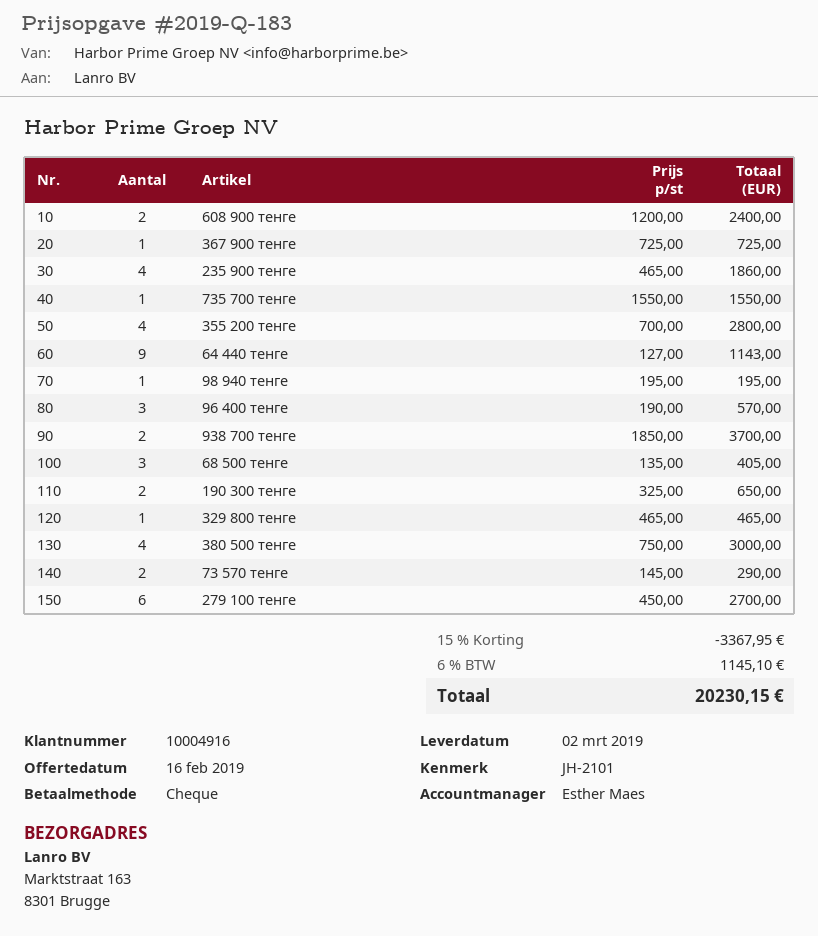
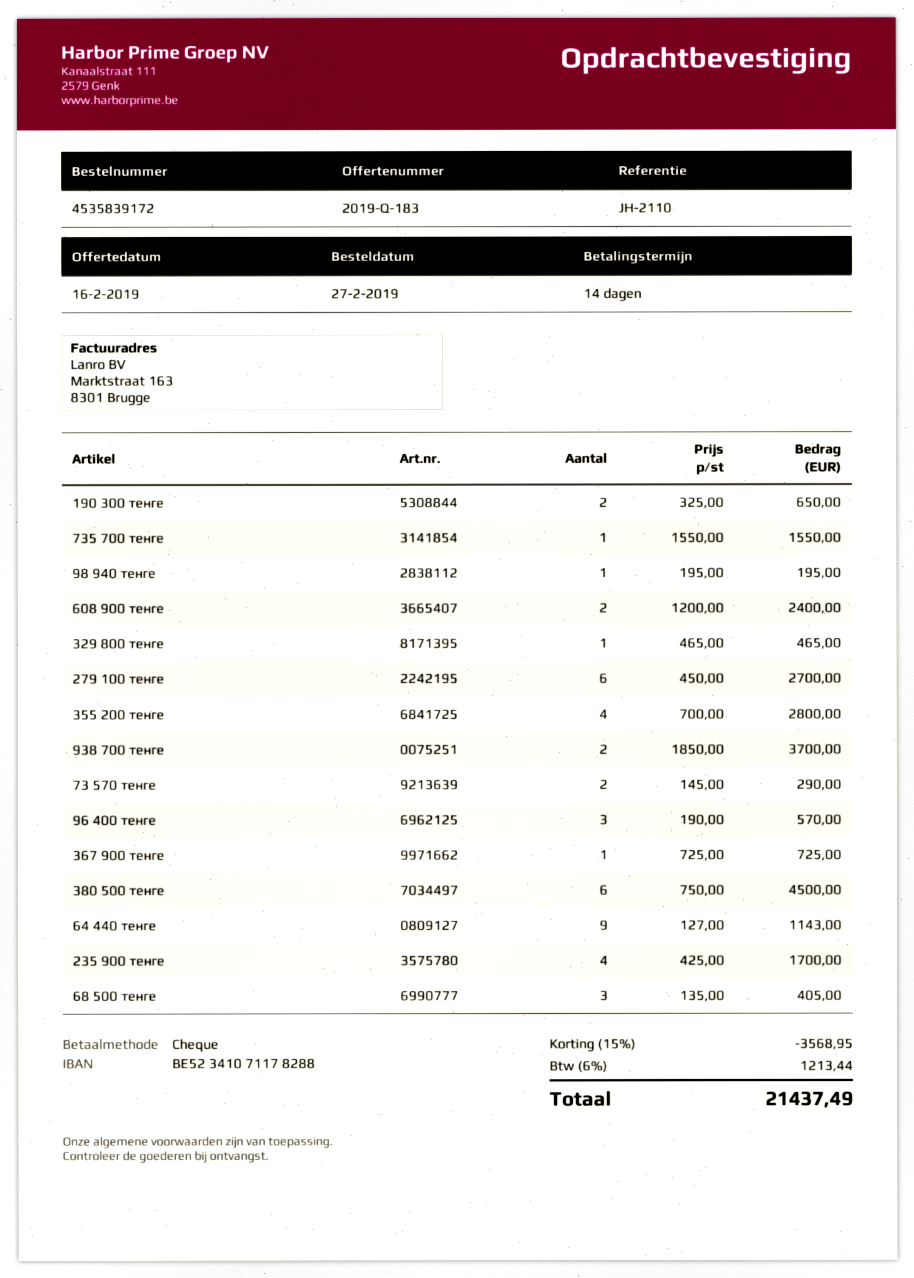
reference: JH-2101 -> JH-2110
235 900 тенге: 4 x 465.00 = 1860.00 -> 4 x 425.00 = 1700.00
380 500 тенге: 4 x 750.00 = 3000.00 -> 6 x 750.00 = 4500.00
discount: 15% = 3367.95 -> 15% = 3568.95
tax: 6% = 1145.10 -> 6% = 1213.44
total: 20230.15 -> 21437.49

